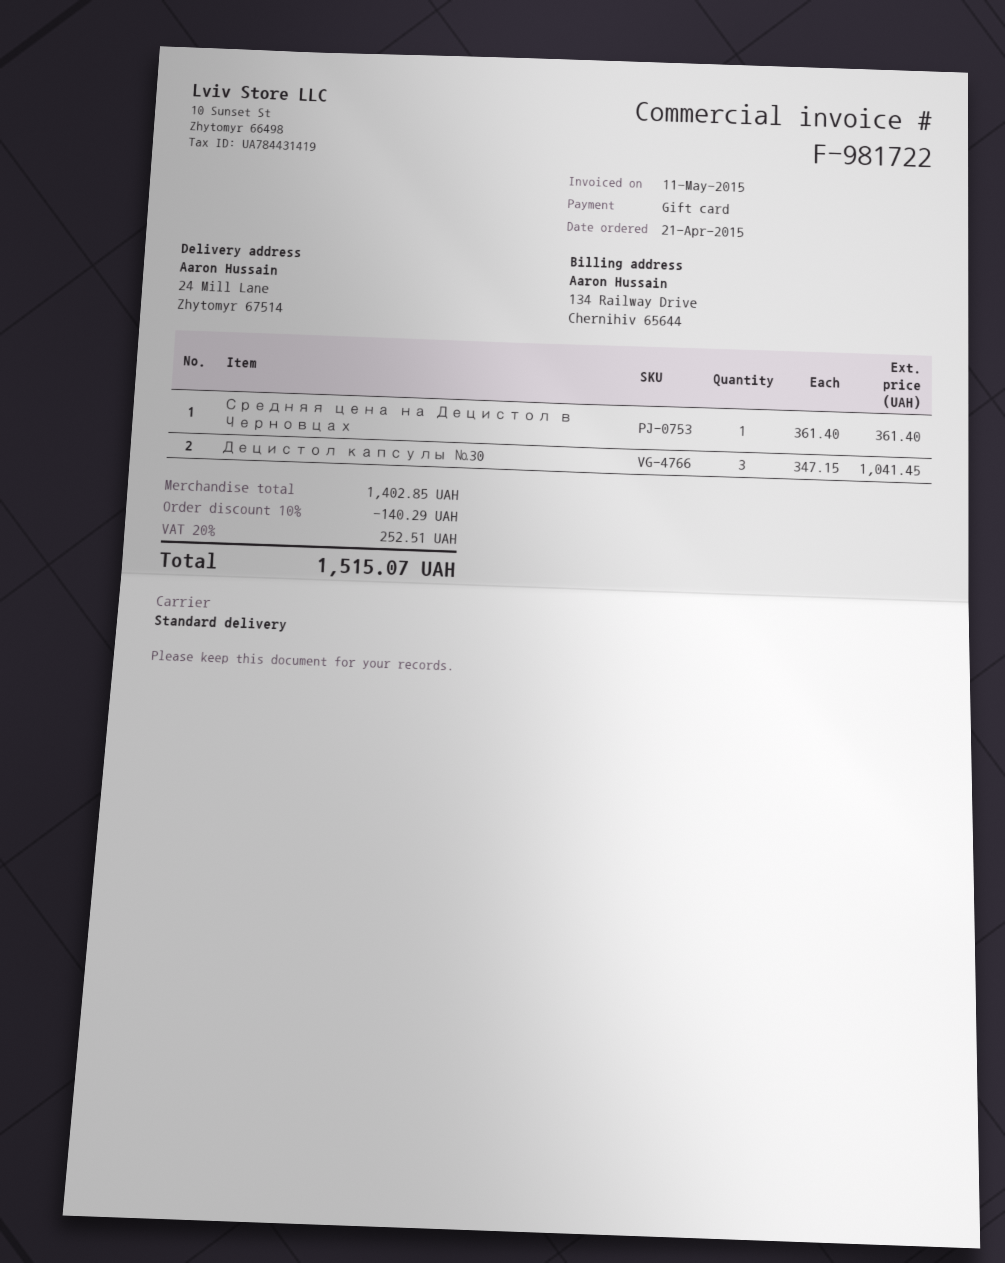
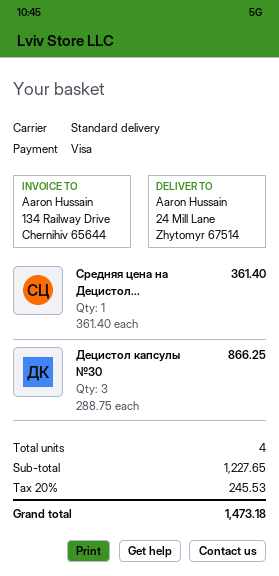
payment method: gift card -> Visa
Децистол капсулы №30: 3 x 347.15 = 1041.45 -> 3 x 288.75 = 866.25
subtotal: 1402.85 -> 1227.65
discount: 10% = 140.29 -> none
tax: 20% = 252.51 -> 20% = 245.53
total: 1515.07 -> 1473.18

